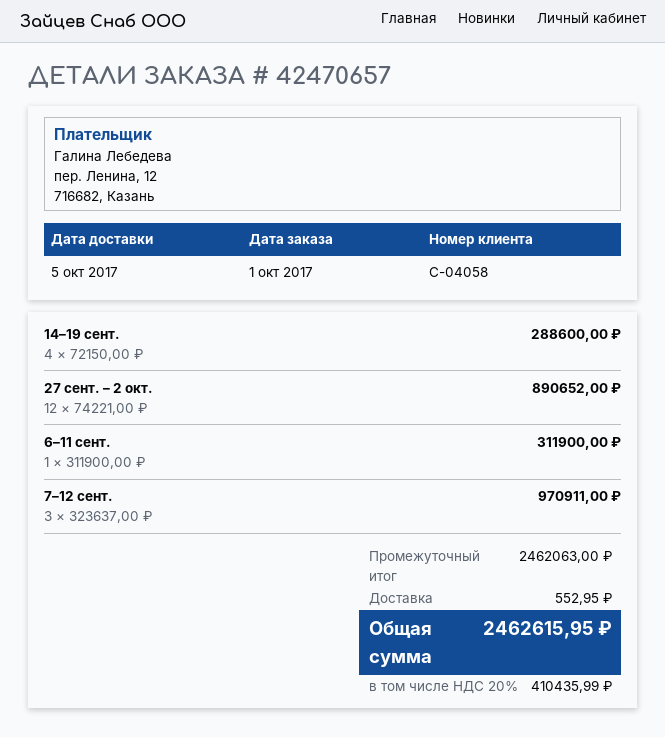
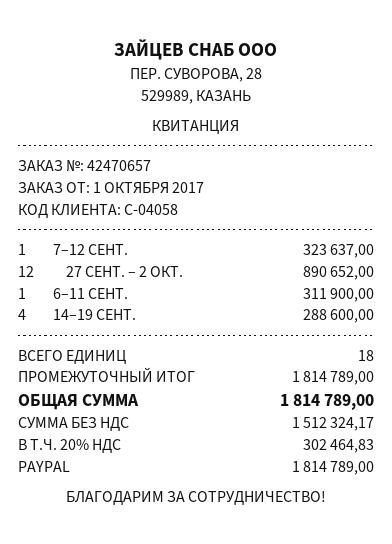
7–12 сент.: 3 for 970911.00 -> 1 for 323637.00
subtotal: 2462063.00 -> 1814789.00
shipping: 552.95 -> none
tax: 20% = 410435.99 -> 20% = 302464.83
total: 2462615.95 -> 1814789.00

